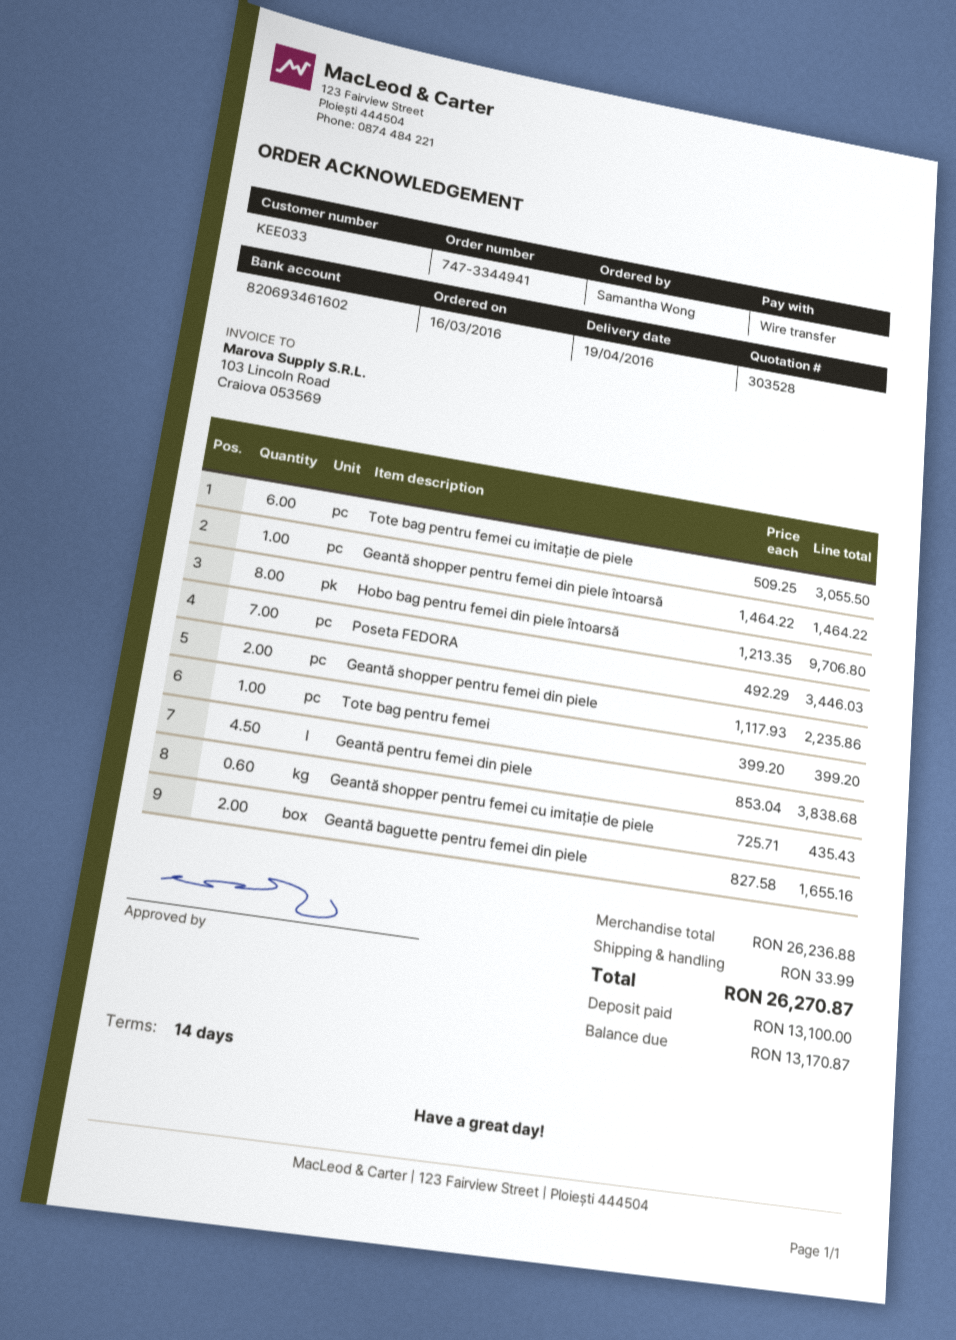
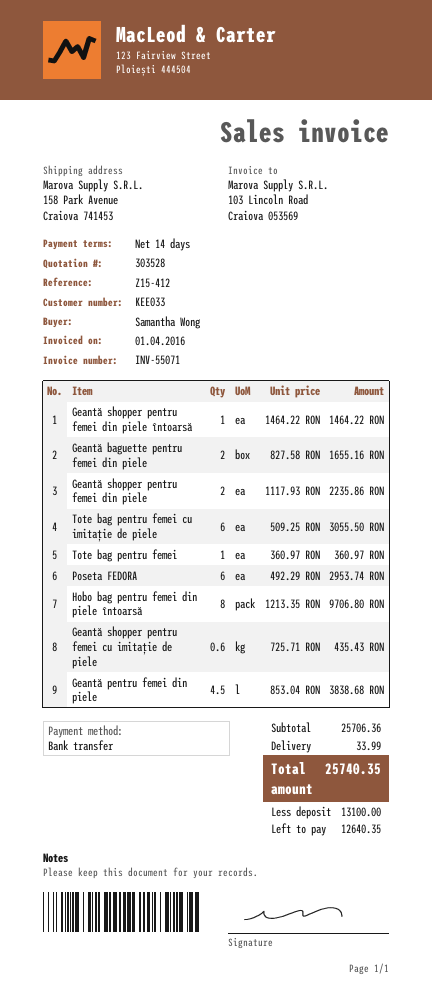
Poseta FEDORA: 7 x 492.29 = 3446.03 -> 6 x 492.29 = 2953.74
Tote bag pentru femei: 1 x 399.20 = 399.20 -> 1 x 360.97 = 360.97
subtotal: 26236.88 -> 25706.36
total: 26270.87 -> 25740.35
balance: 13170.87 -> 12640.35

